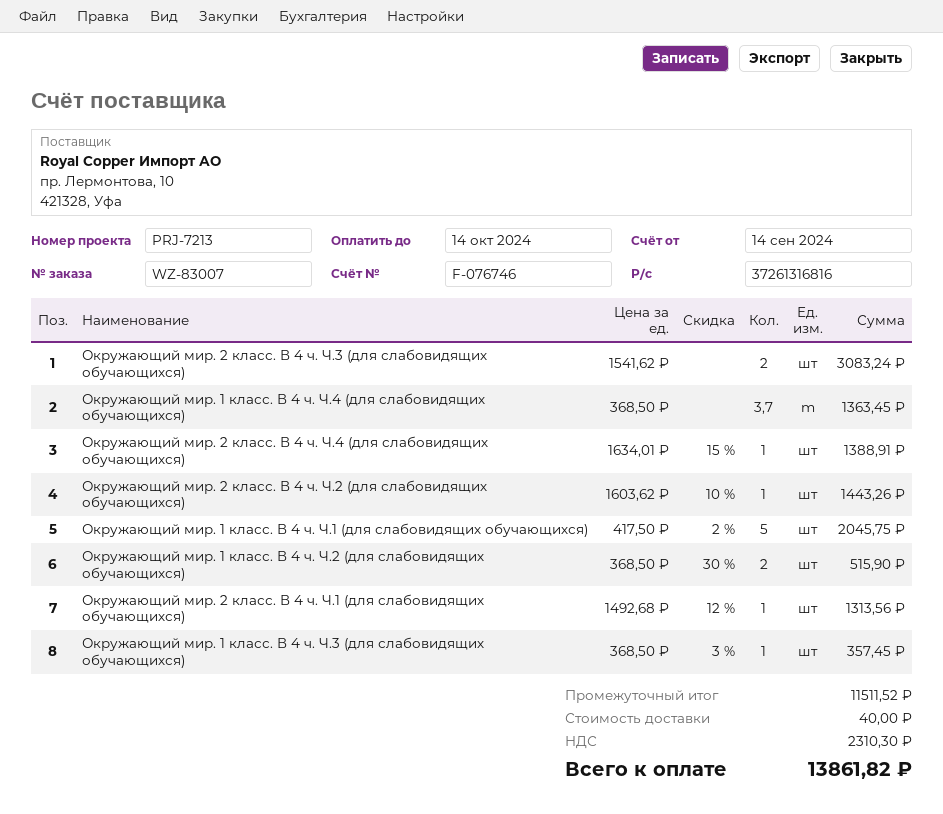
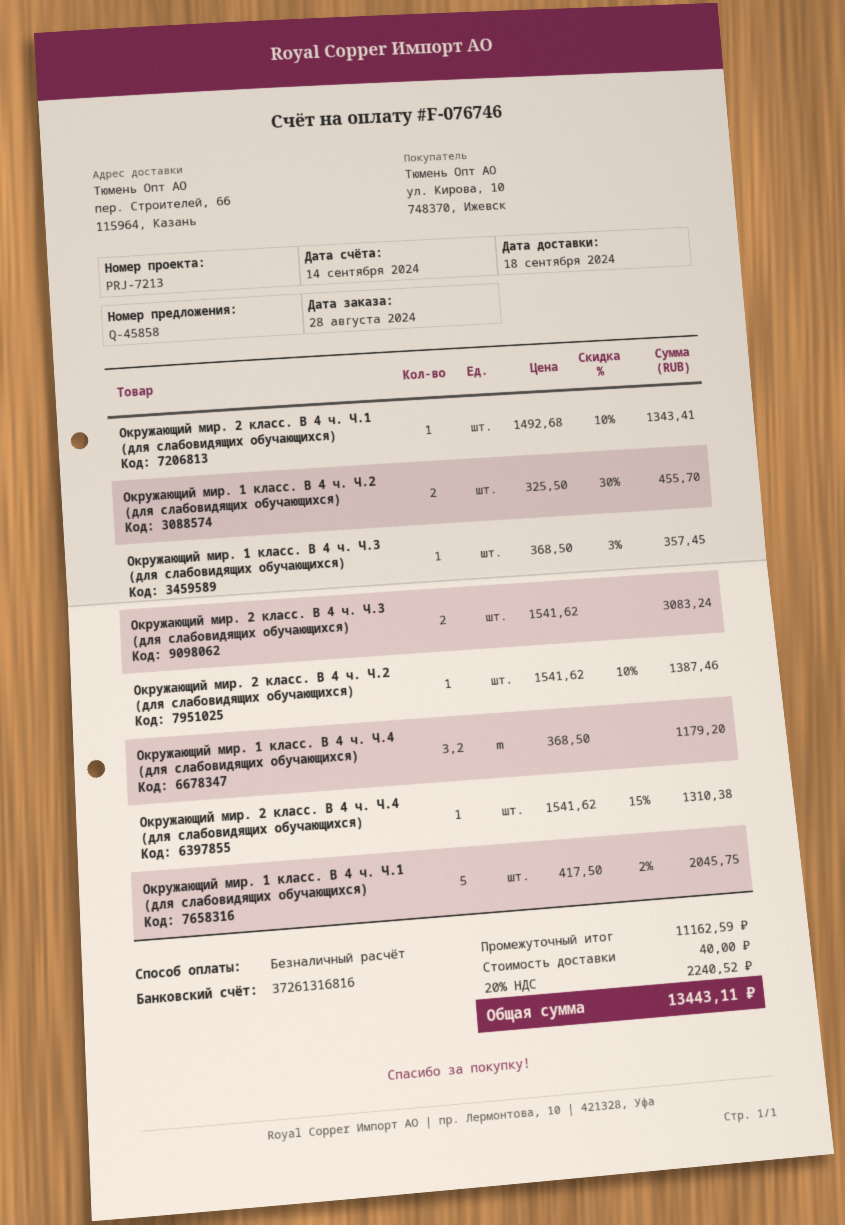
Окружающий мир. 1 класс. В 4 ч. Ч.4 (для слабовидящих обучающихся): 3.7 x 368.50 = 1363.45 -> 3.2 x 368.50 = 1179.20
Окружающий мир. 2 класс. В 4 ч. Ч.4 (для слабовидящих обучающихся): 1 x 1634.01 - 15% = 1388.91 -> 1 x 1541.62 - 15% = 1310.38
Окружающий мир. 2 класс. В 4 ч. Ч.2 (для слабовидящих обучающихся): 1 x 1603.62 - 10% = 1443.26 -> 1 x 1541.62 - 10% = 1387.46
Окружающий мир. 1 класс. В 4 ч. Ч.2 (для слабовидящих обучающихся): 2 x 368.50 - 30% = 515.90 -> 2 x 325.50 - 30% = 455.70
Окружающий мир. 2 класс. В 4 ч. Ч.1 (для слабовидящих обучающихся): 1 x 1492.68 - 12% = 1313.56 -> 1 x 1492.68 - 10% = 1343.41
subtotal: 11511.52 -> 11162.59
tax: 2310.30 -> 2240.52
total: 13861.82 -> 13443.11

